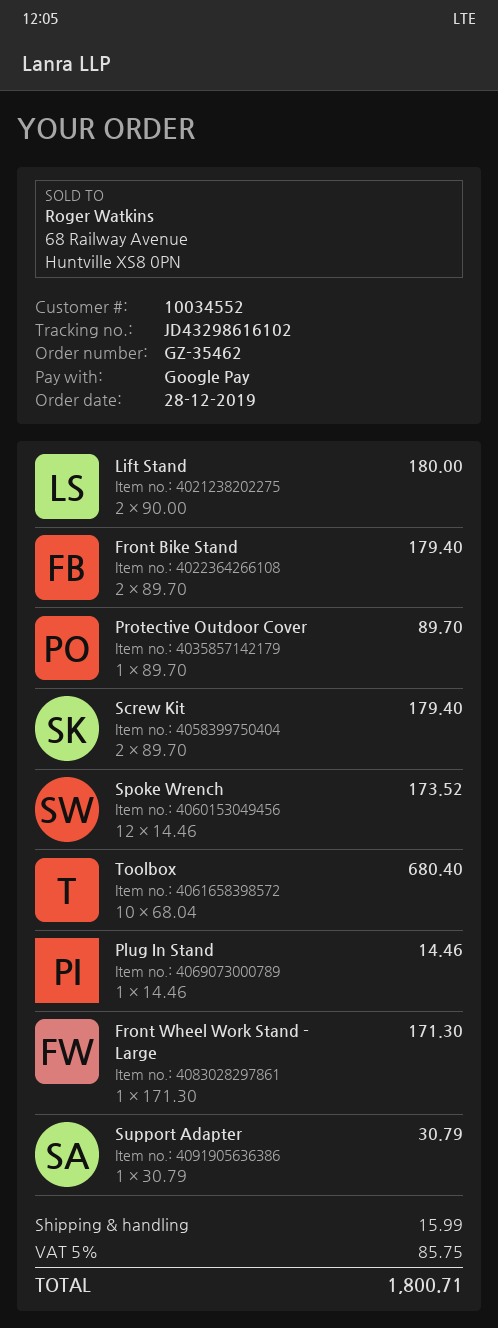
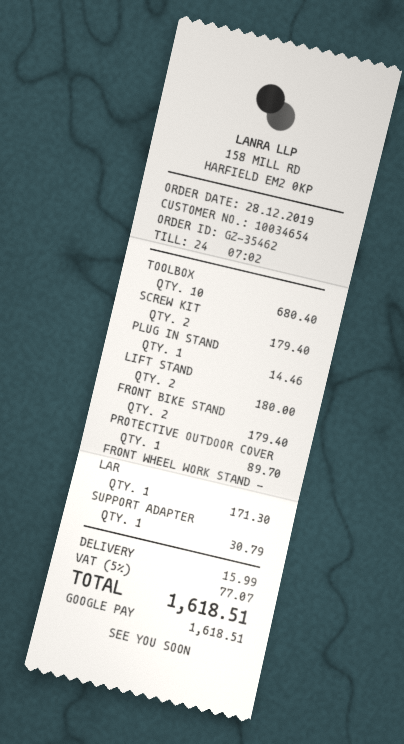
customer number: 10034552 -> 10034654
Spoke Wrench: 12 for 173.52 -> none
tax: 5% = 85.75 -> 5% = 77.07
total: 1800.71 -> 1618.51

